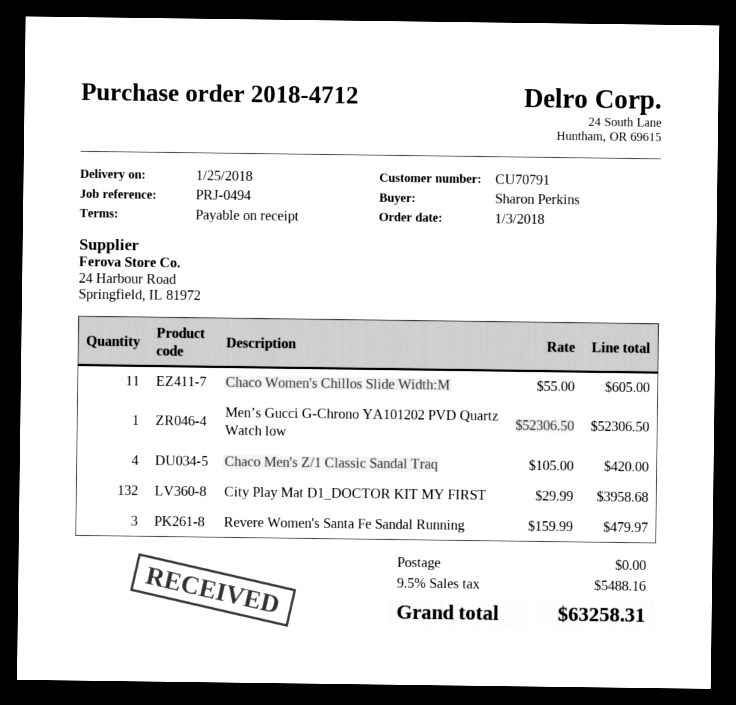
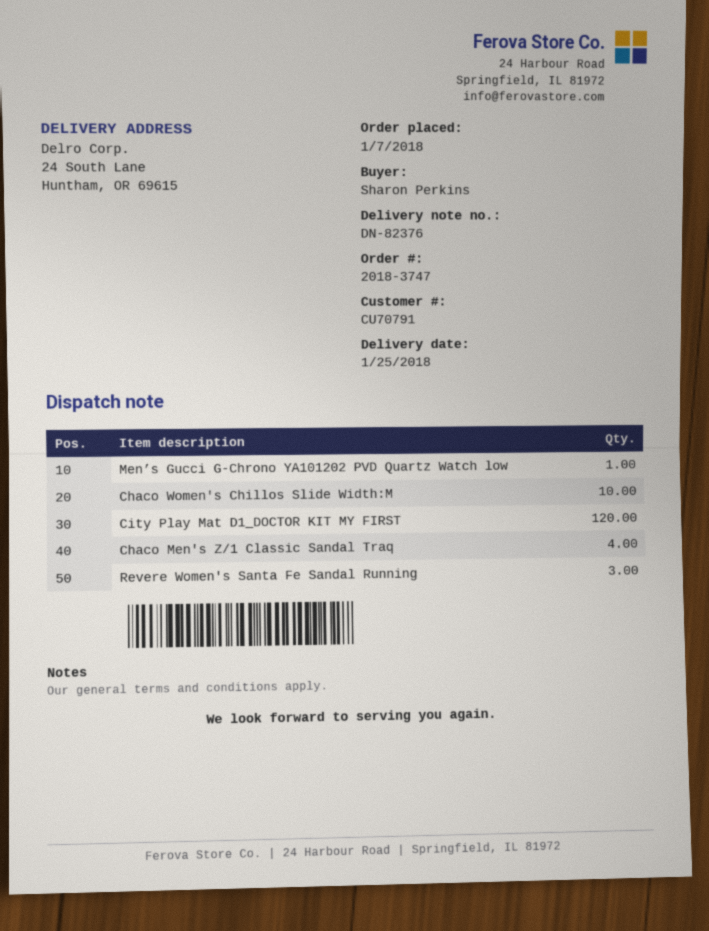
order number: 2018-4712 -> 2018-3747
order date: 2018-01-03 -> 2018-01-07
Chaco Women's Chillos Slide Width:M: 11 -> 10
City Play Mat D1_DOCTOR KIT MY FIRST: 132 -> 120

